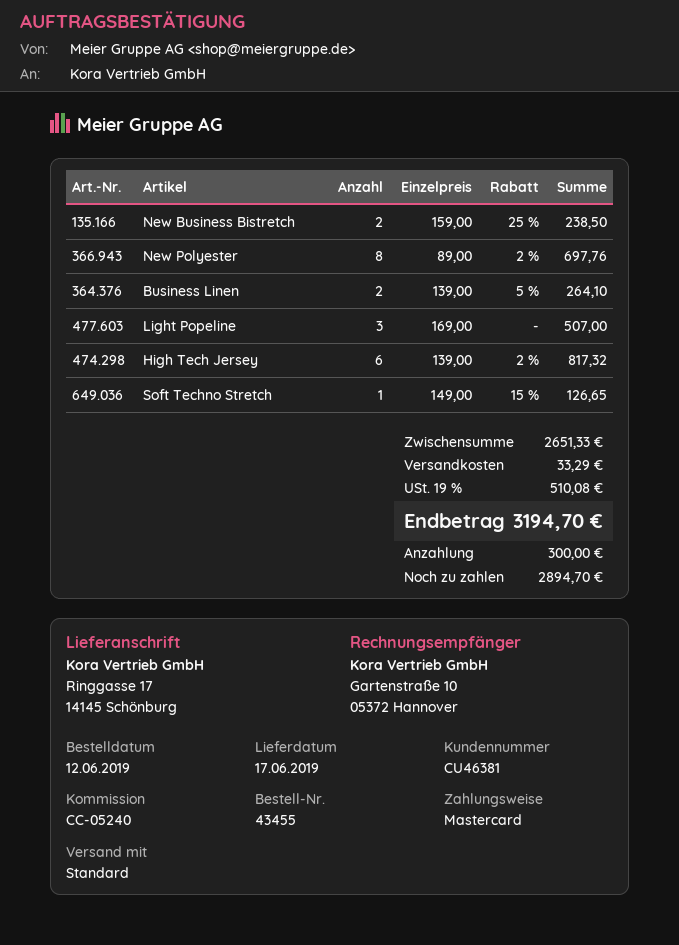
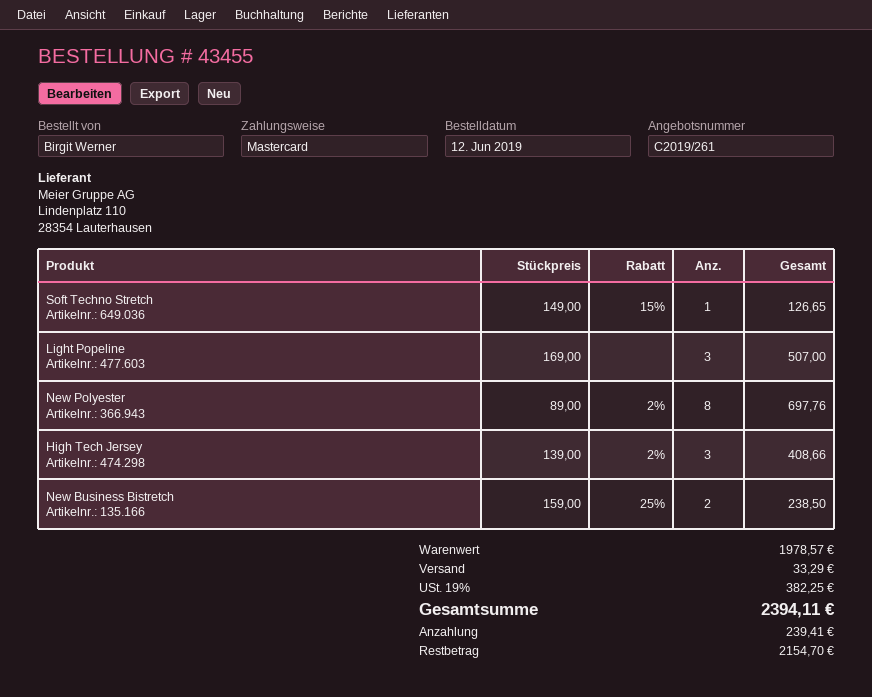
Business Linen: 2 x 139.00 - 5% = 264.10 -> none
High Tech Jersey: 6 x 139.00 - 2% = 817.32 -> 3 x 139.00 - 2% = 408.66
subtotal: 2651.33 -> 1978.57
tax: 19% = 510.08 -> 19% = 382.25
total: 3194.70 -> 2394.11
deposit: 300.00 -> 239.41
balance: 2894.70 -> 2154.70

